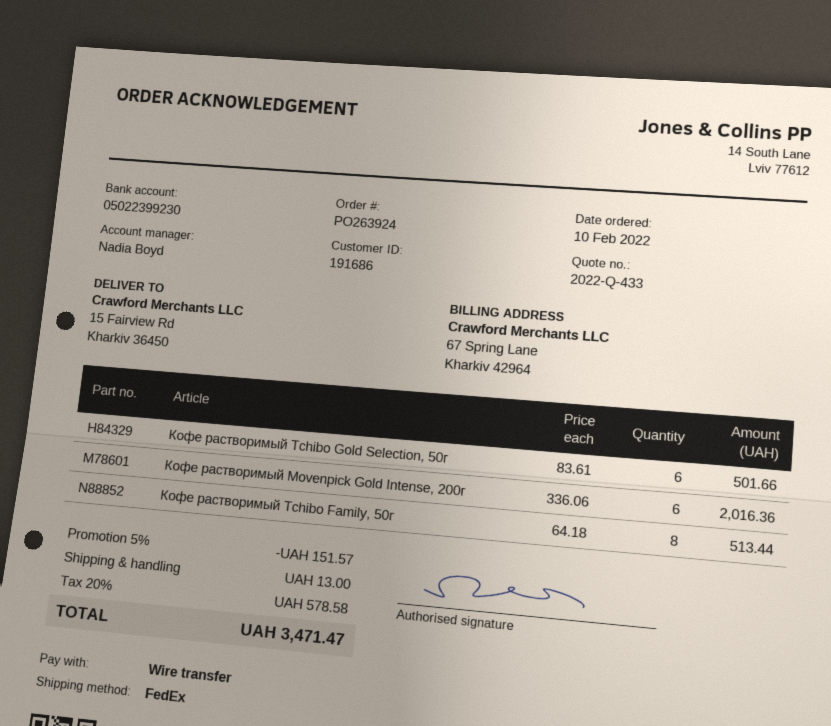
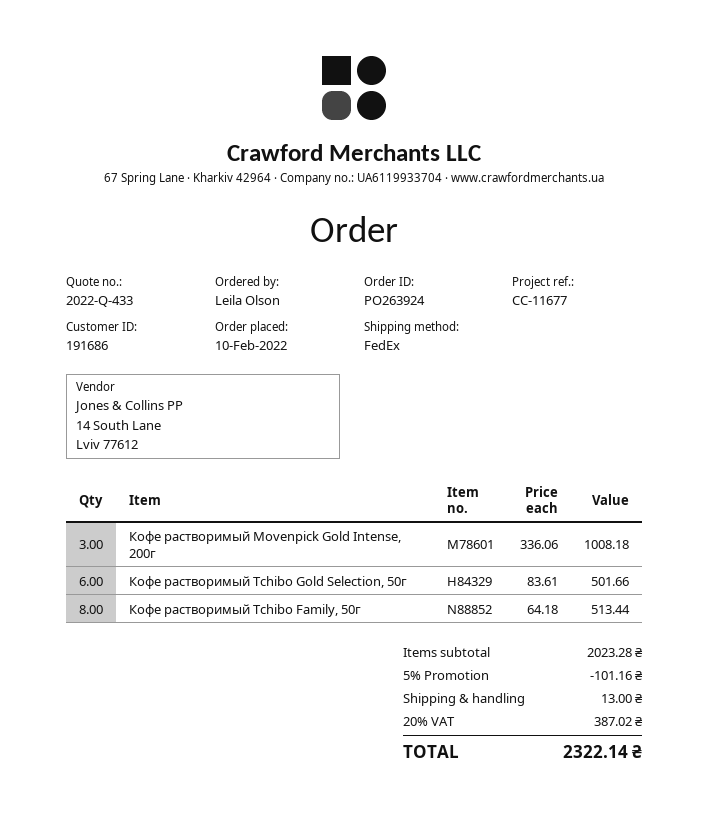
Кофе растворимый Movenpick Gold Intense, 200г: 6 x 336.06 = 2016.36 -> 3 x 336.06 = 1008.18
discount: 5% = 151.57 -> 5% = 101.16
tax: 20% = 578.58 -> 20% = 387.02
total: 3471.47 -> 2322.14

